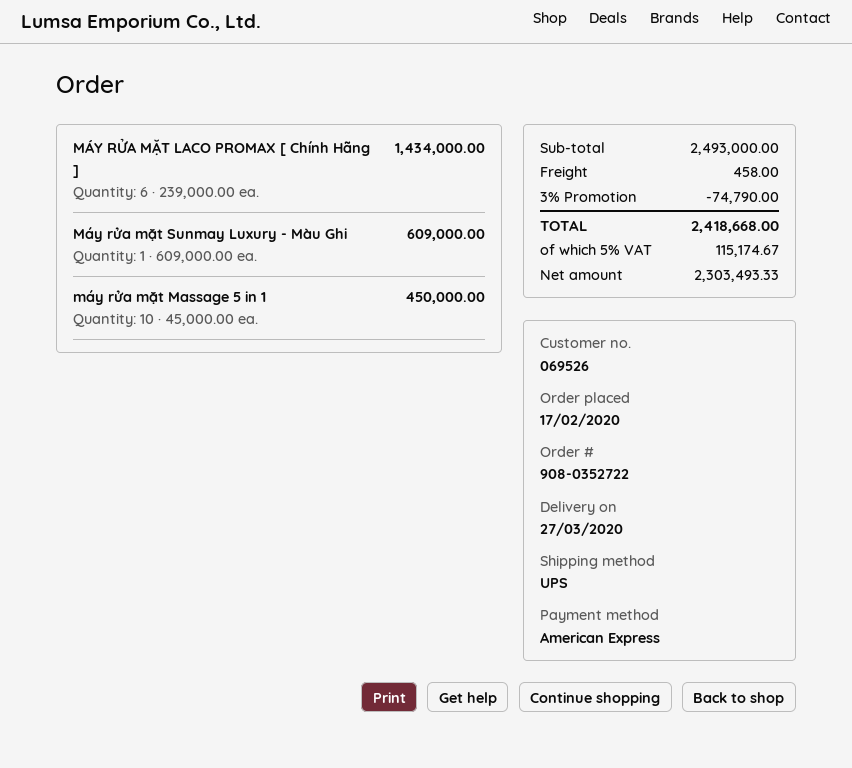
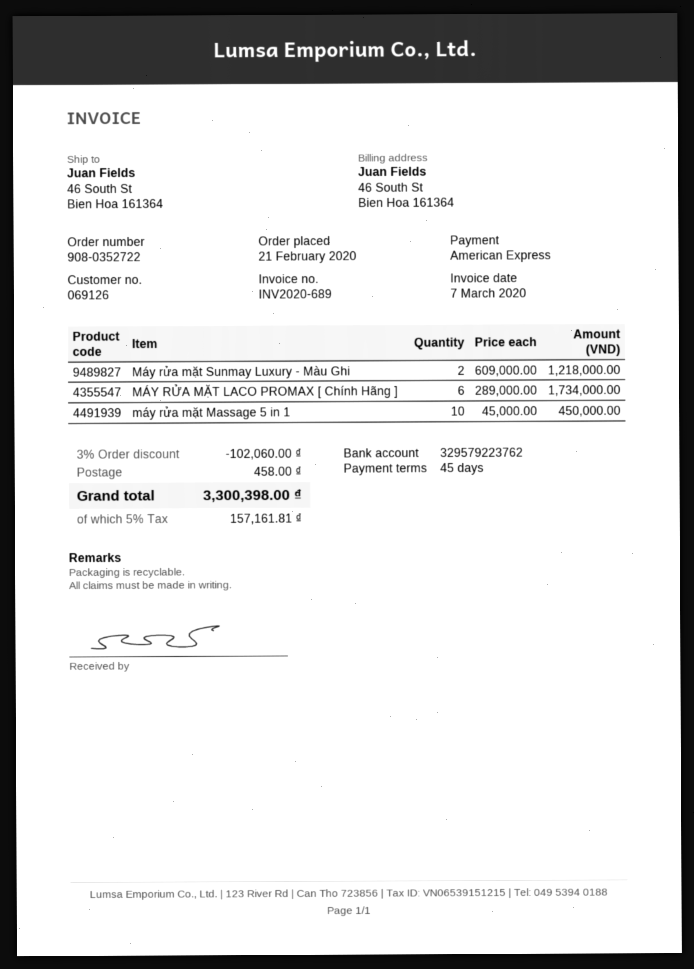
order date: 2020-02-17 -> 2020-02-21
customer number: 069526 -> 069126
MÁY RỬA MẶT LACO PROMAX [ Chính Hãng ]: 6 x 239000.00 = 1434000.00 -> 6 x 289000.00 = 1734000.00
Máy rửa mặt Sunmay Luxury - Màu Ghi: 1 x 609000.00 = 609000.00 -> 2 x 609000.00 = 1218000.00
discount: 3% = 74790.00 -> 3% = 102060.00
tax: 5% = 115174.67 -> 5% = 157161.81
total: 2418668.00 -> 3300398.00

